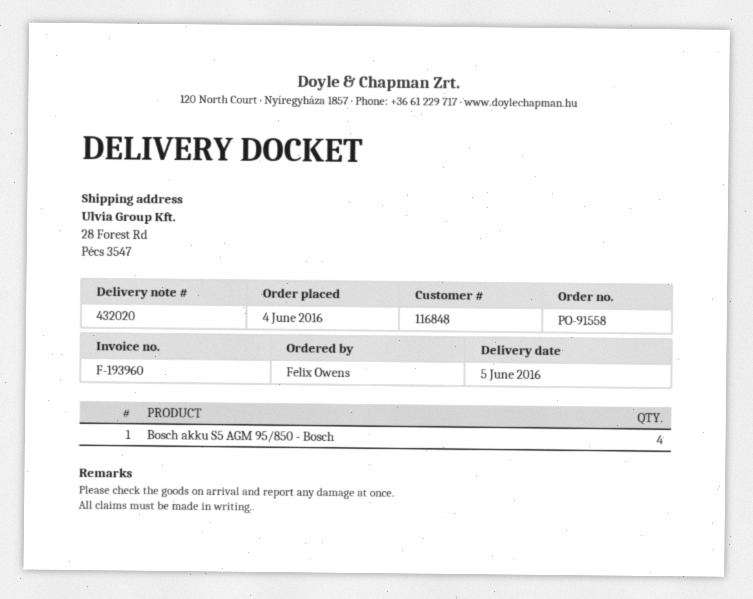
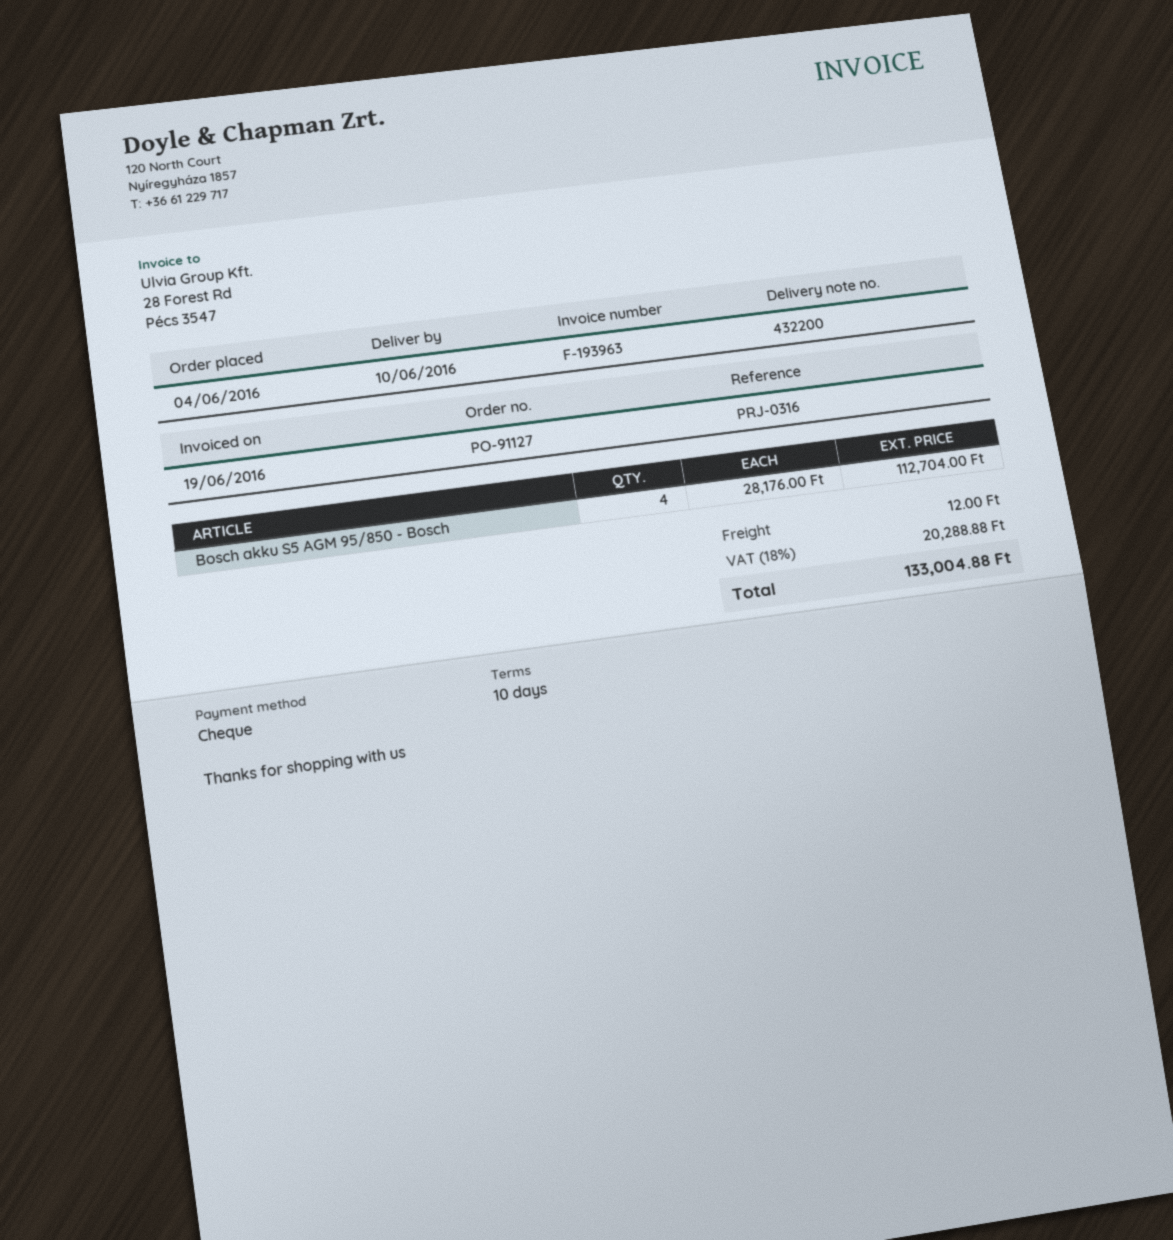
order number: PO-91558 -> PO-91127
delivery note number: 432020 -> 432200
delivery date: 2016-06-05 -> 2016-06-10
invoice number: F-193960 -> F-193963

